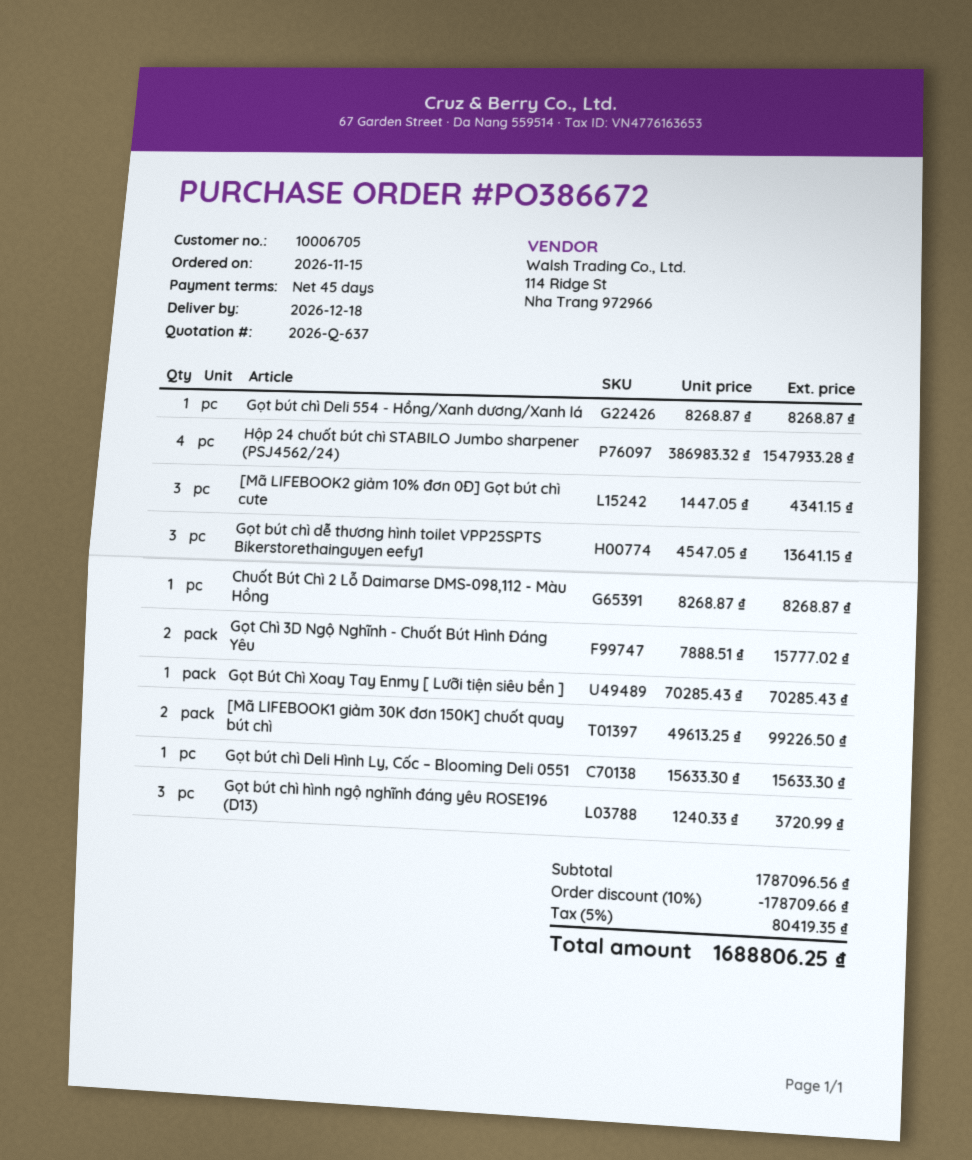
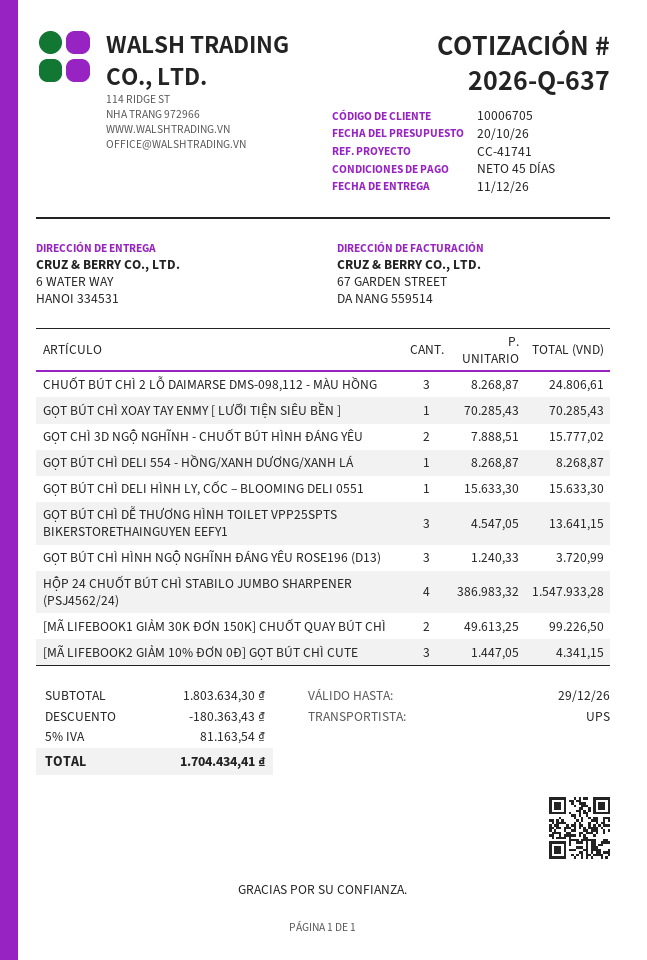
delivery date: 2026-12-18 -> 2026-12-11
Chuốt Bút Chì 2 Lỗ Daimarse DMS-098,112 - Màu Hồng: 1 x 8268.87 = 8268.87 -> 3 x 8268.87 = 24806.61
subtotal: 1787096.56 -> 1803634.30
discount: 178709.66 -> 180363.43
tax: 5% = 80419.35 -> 5% = 81163.54
total: 1688806.25 -> 1704434.41

